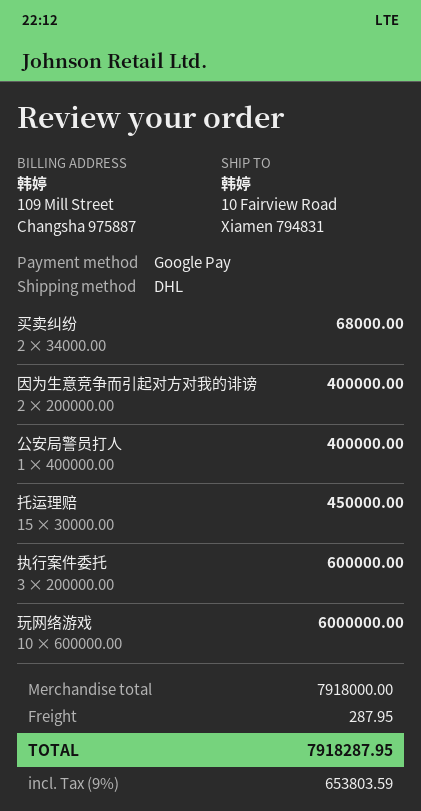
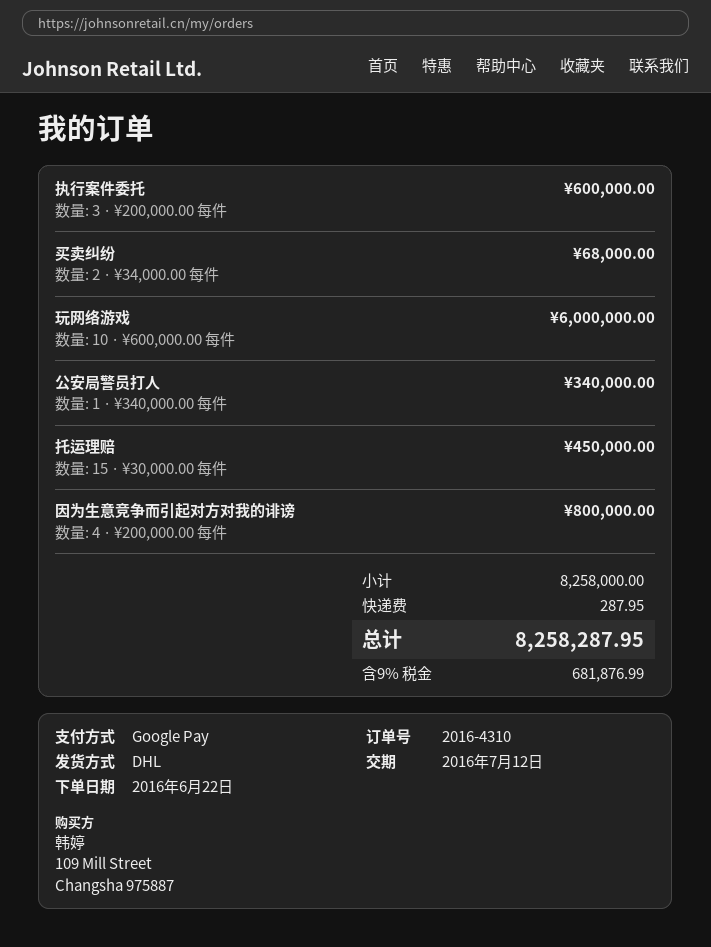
因为生意竞争而引起对方对我的诽谤: 2 x 200000.00 = 400000.00 -> 4 x 200000.00 = 800000.00
公安局警员打人: 1 x 400000.00 = 400000.00 -> 1 x 340000.00 = 340000.00
subtotal: 7918000.00 -> 8258000.00
tax: 9% = 653803.59 -> 9% = 681876.99
total: 7918287.95 -> 8258287.95

